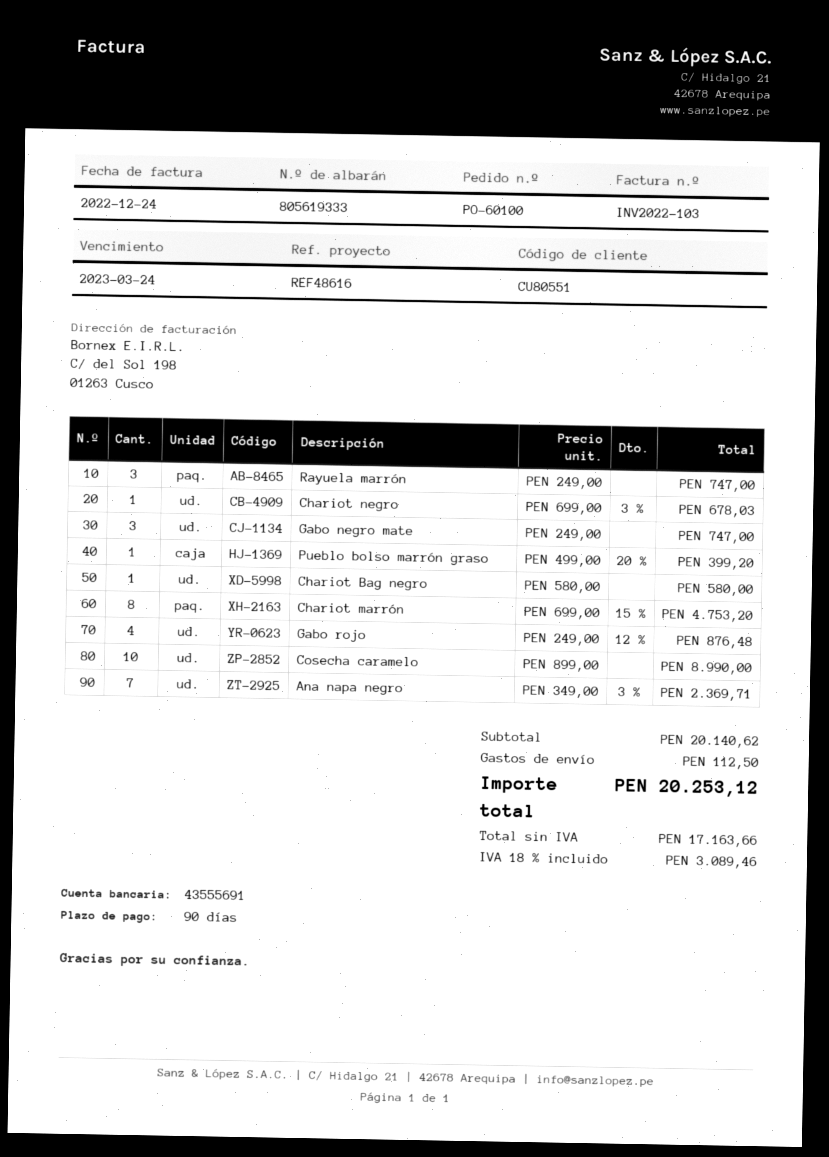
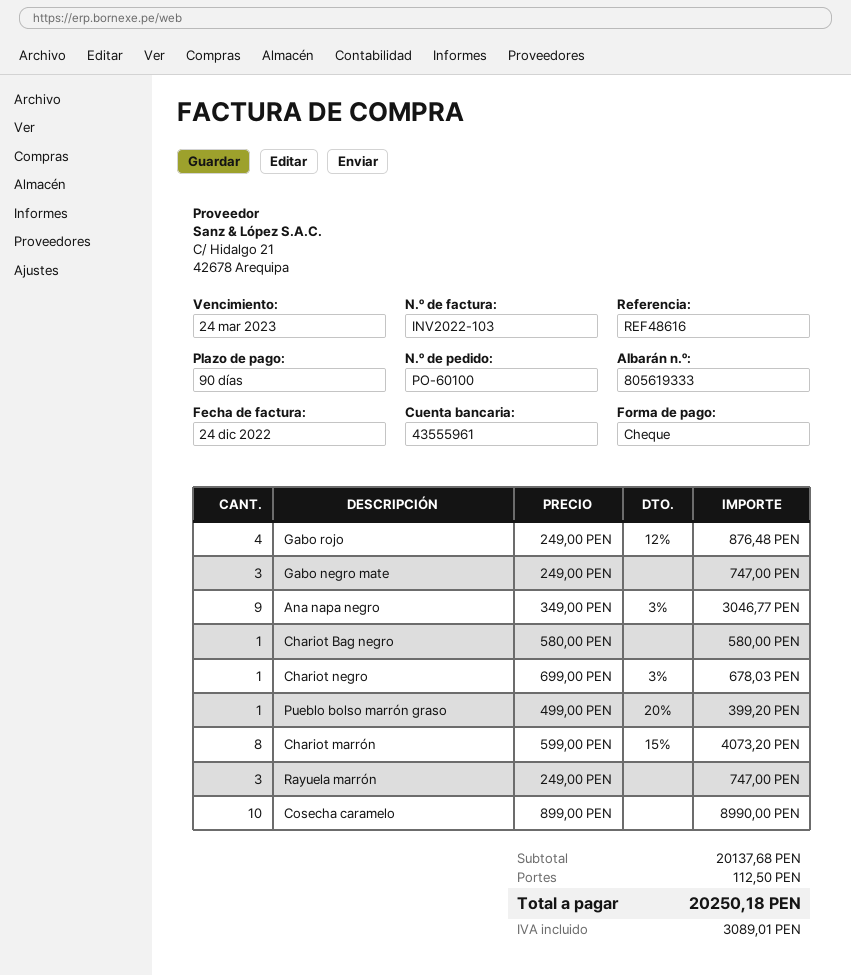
bank account: 43555691 -> 43555961
Chariot marrón: 8 x 699.00 - 15% = 4753.20 -> 8 x 599.00 - 15% = 4073.20
Ana napa negro: 7 x 349.00 - 3% = 2369.71 -> 9 x 349.00 - 3% = 3046.77
subtotal: 20140.62 -> 20137.68
tax: 3089.46 -> 3089.01
total: 20253.12 -> 20250.18

